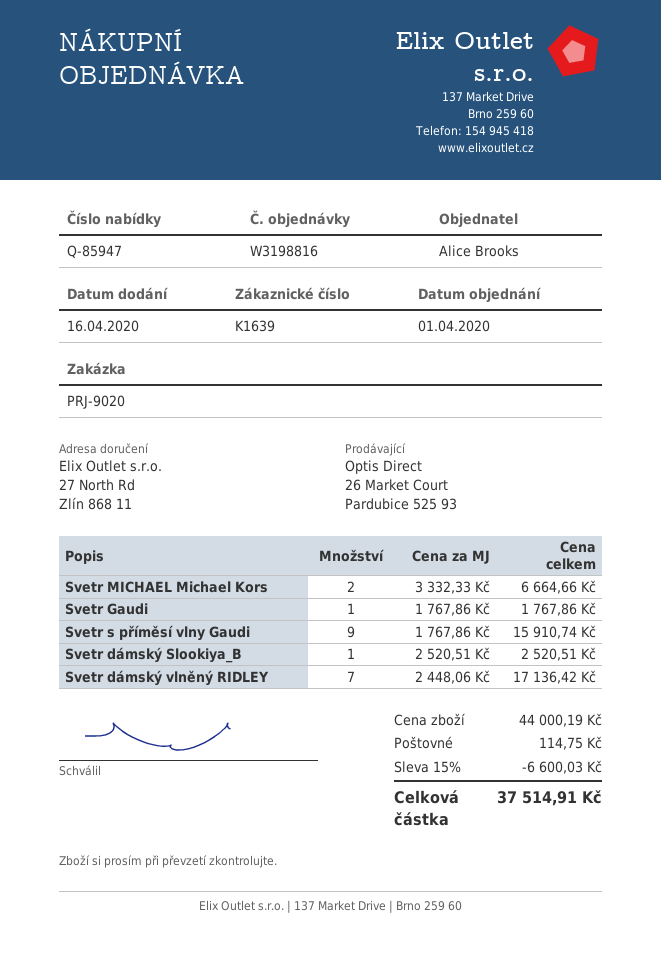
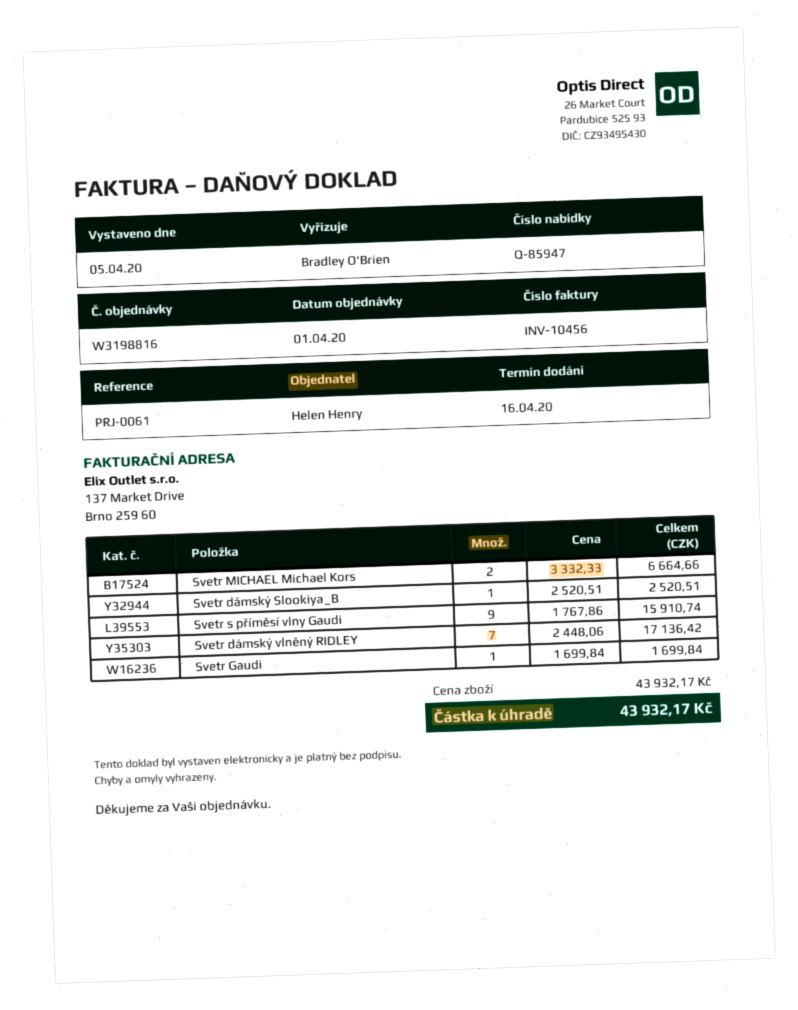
reference: PRJ-9020 -> PRJ-0061
ordered by: Alice Brooks -> Helen Henry
Svetr Gaudi: 1 x 1767.86 = 1767.86 -> 1 x 1699.84 = 1699.84
subtotal: 44000.19 -> 43932.17
discount: 15% = 6600.03 -> none
shipping: 114.75 -> none
total: 37514.91 -> 43932.17

